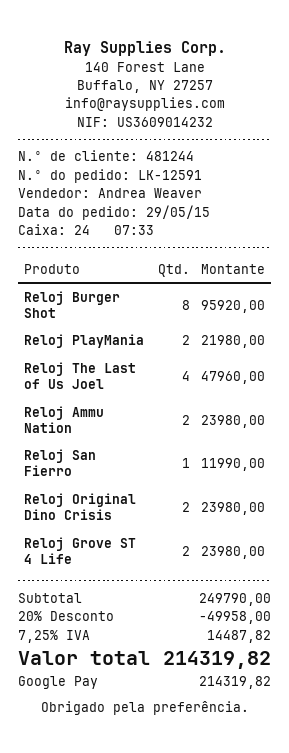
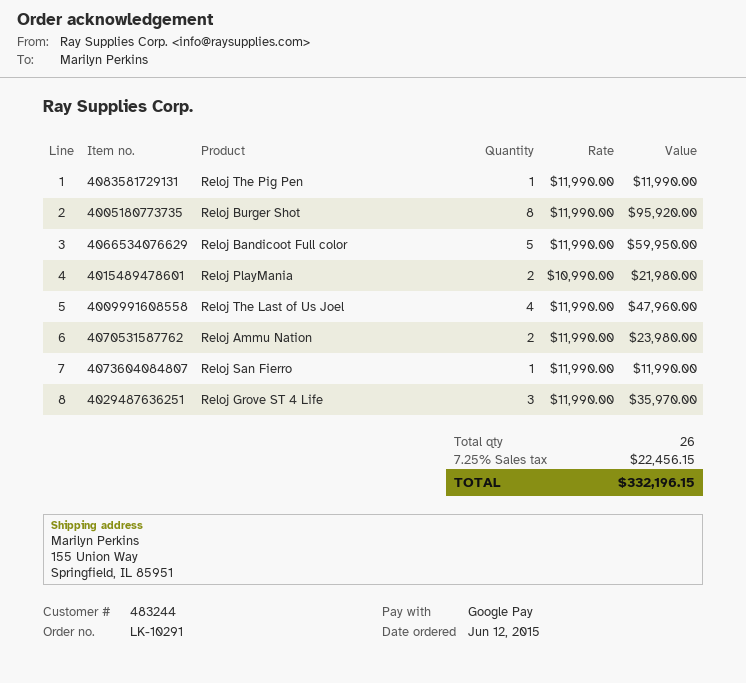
order number: LK-12591 -> LK-10291
order date: 2015-05-29 -> 2015-06-12
customer number: 481244 -> 483244
Reloj Original Dino Crisis: 2 for 23980.00 -> none
Reloj Grove ST 4 Life: 2 for 23980.00 -> 3 for 35970.00
Reloj The Pig Pen: none -> 1 for 11990.00
Reloj Bandicoot Full color: none -> 5 for 59950.00
discount: 20% = 49958.00 -> none
tax: 7.25% = 14487.82 -> 7.25% = 22456.15
total: 214319.82 -> 332196.15

